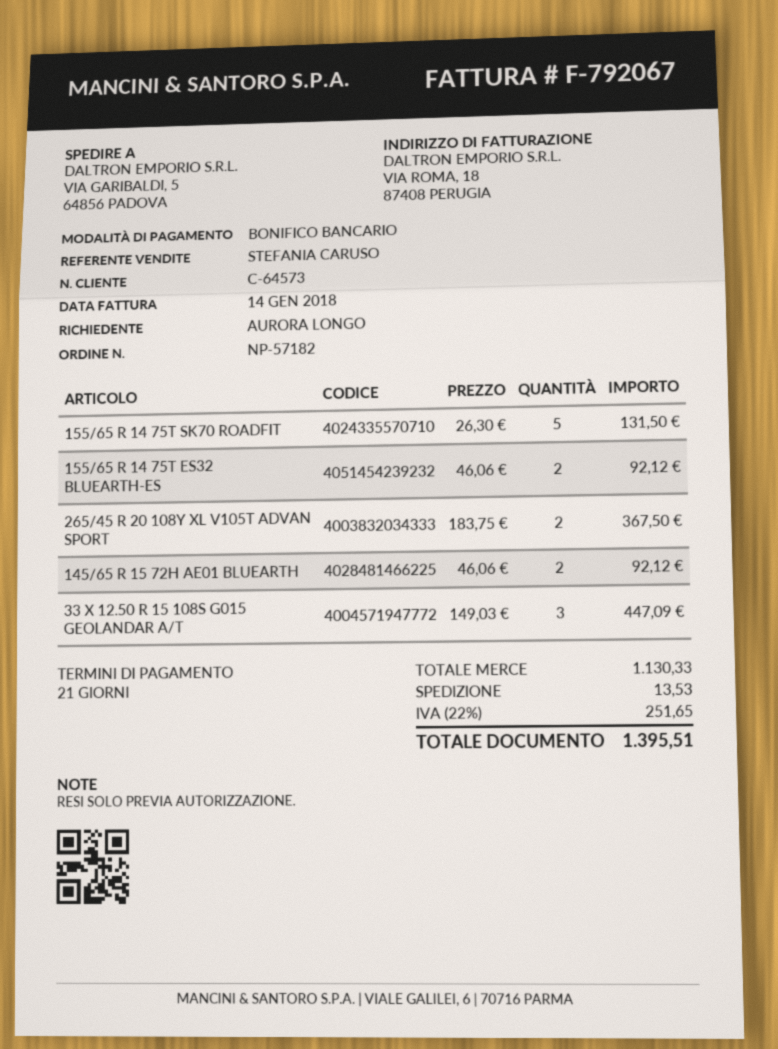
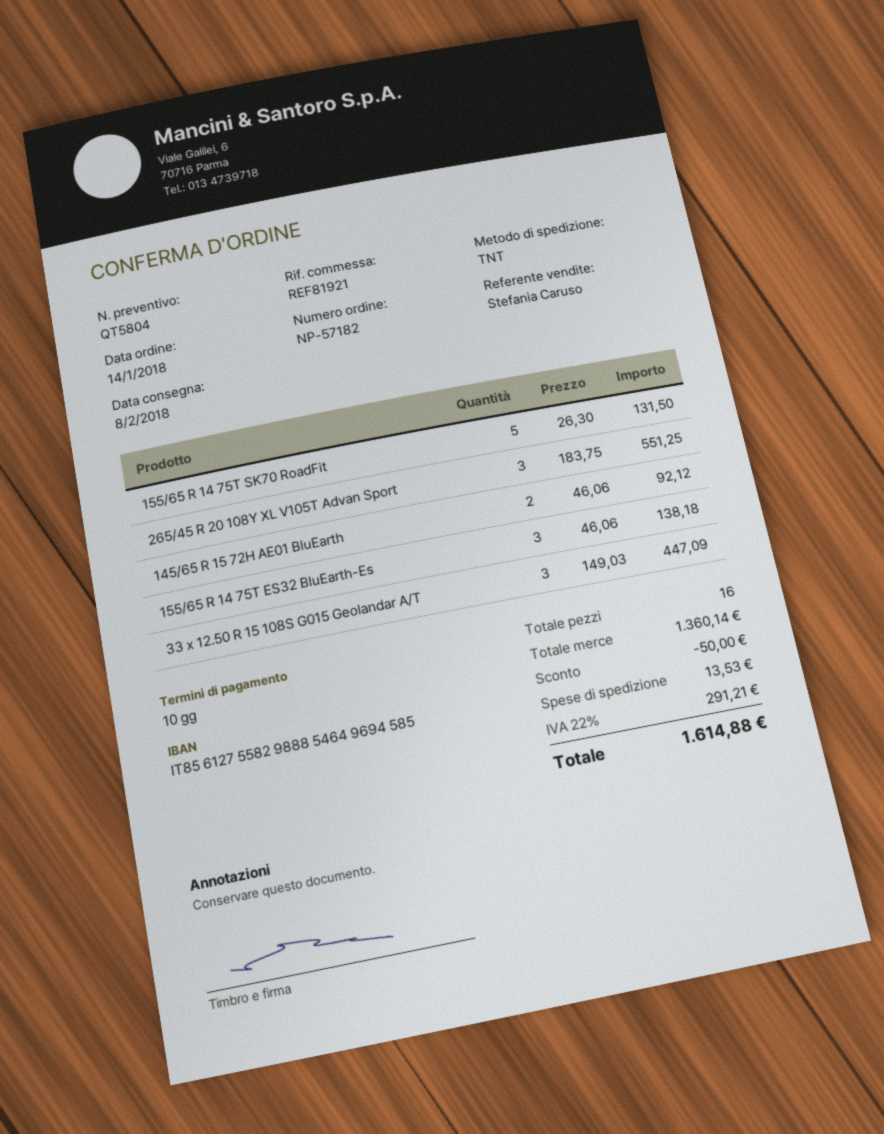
payment terms: 21 days -> 10 days
155/65 R 14 75T ES32 BLUEARTH-ES: 2 x 46.06 = 92.12 -> 3 x 46.06 = 138.18
265/45 R 20 108Y XL V105T ADVAN SPORT: 2 x 183.75 = 367.50 -> 3 x 183.75 = 551.25
subtotal: 1130.33 -> 1360.14
discount: none -> 50.00
tax: 22% = 251.65 -> 22% = 291.21
total: 1395.51 -> 1614.88

